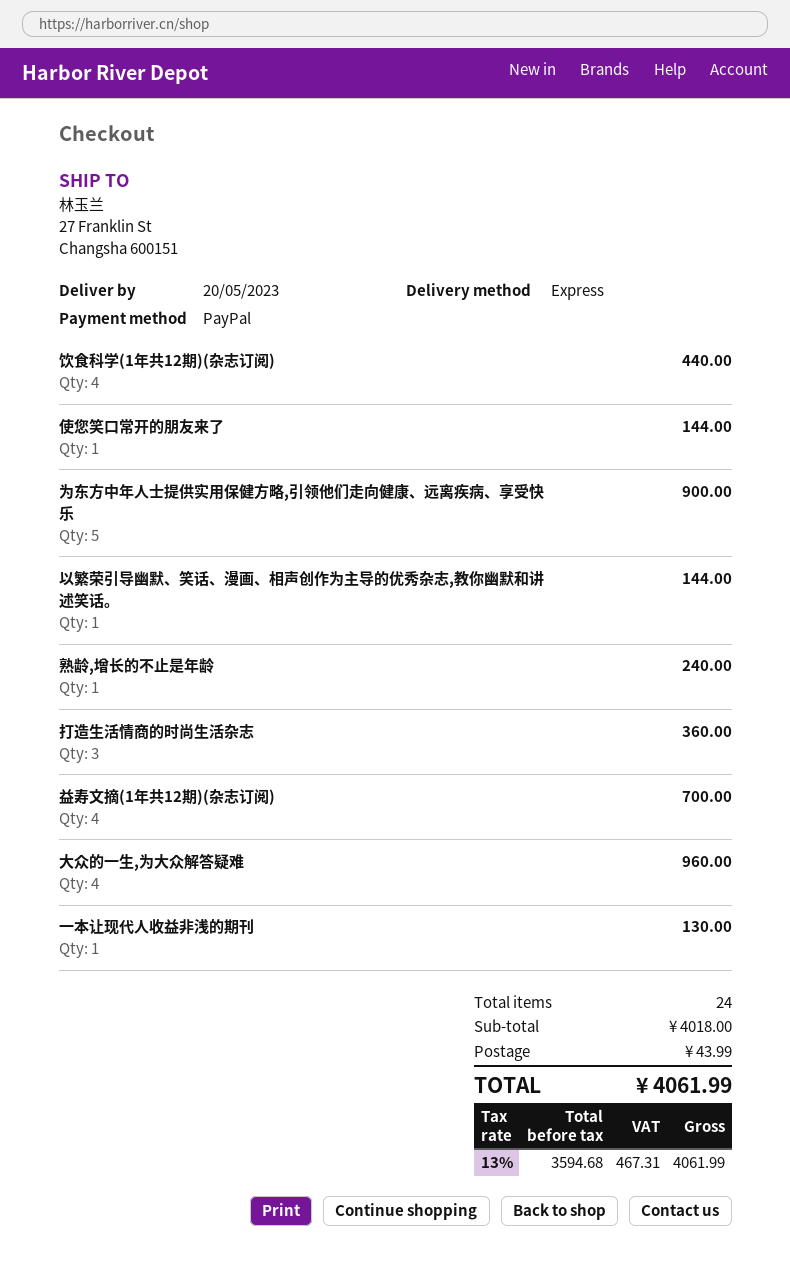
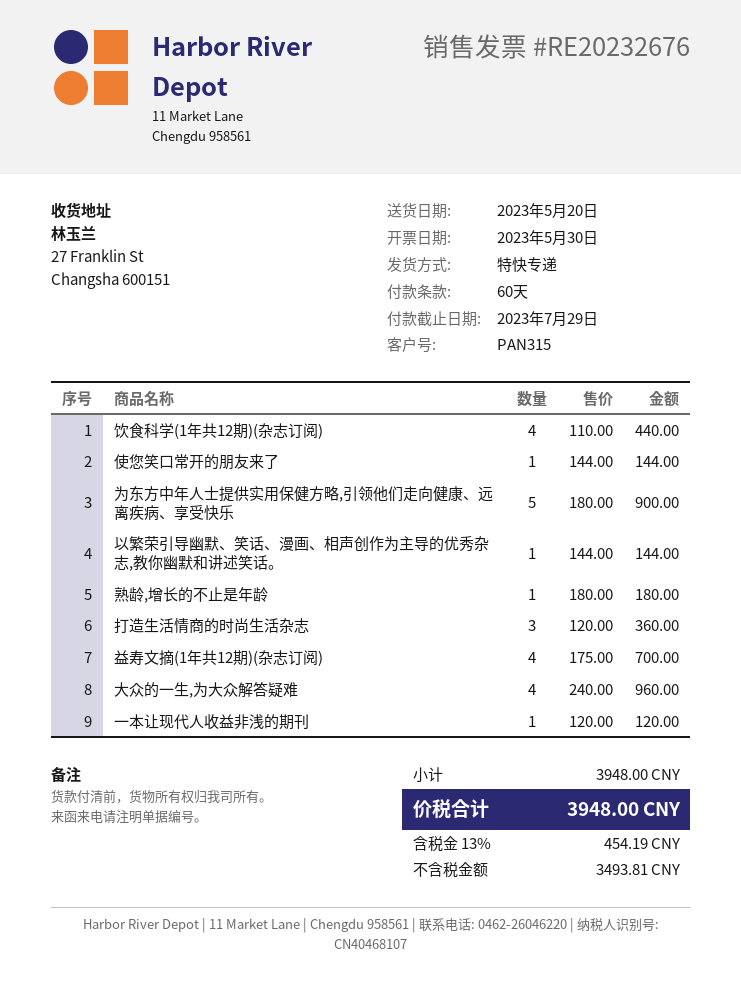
熟龄,增长的不止是年龄: 1 for 240.00 -> 1 for 180.00
一本让现代人收益非浅的期刊: 1 for 130.00 -> 1 for 120.00
subtotal: 4018.00 -> 3948.00
shipping: 43.99 -> none
net: 3594.68 -> 3493.81
tax: 13% = 467.31 -> 13% = 454.19
total: 4061.99 -> 3948.00

